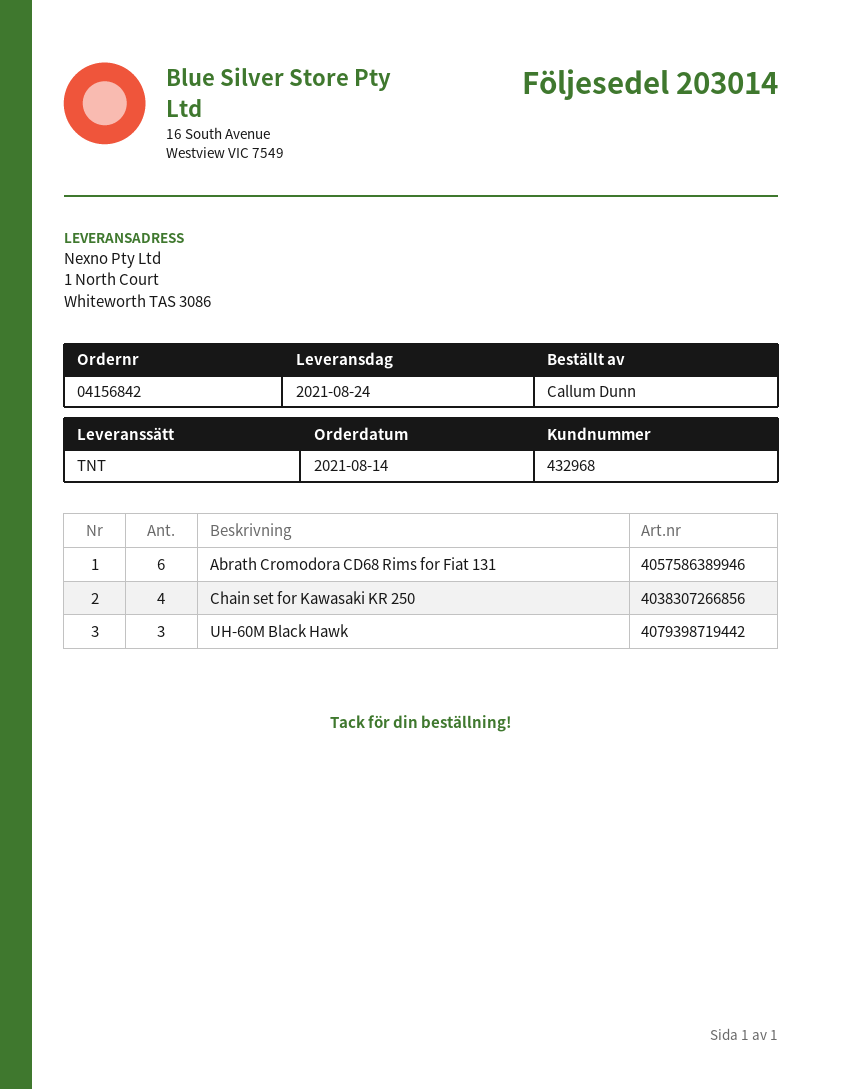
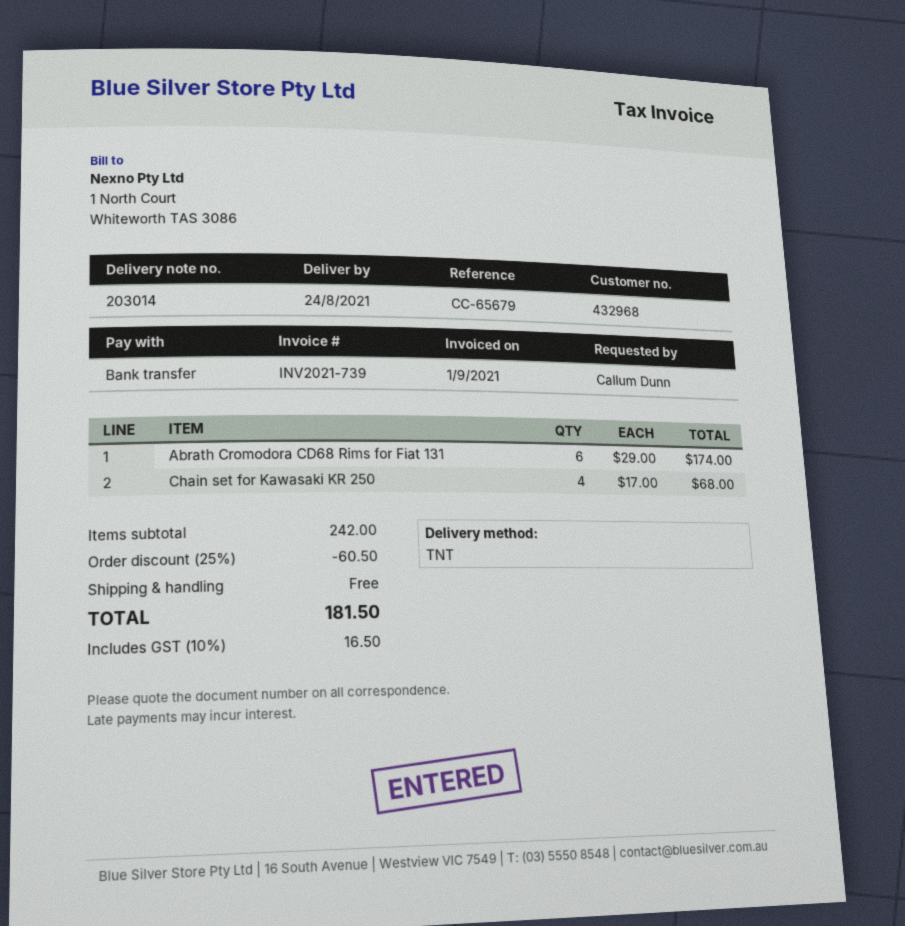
UH-60M Black Hawk: 3 -> none

